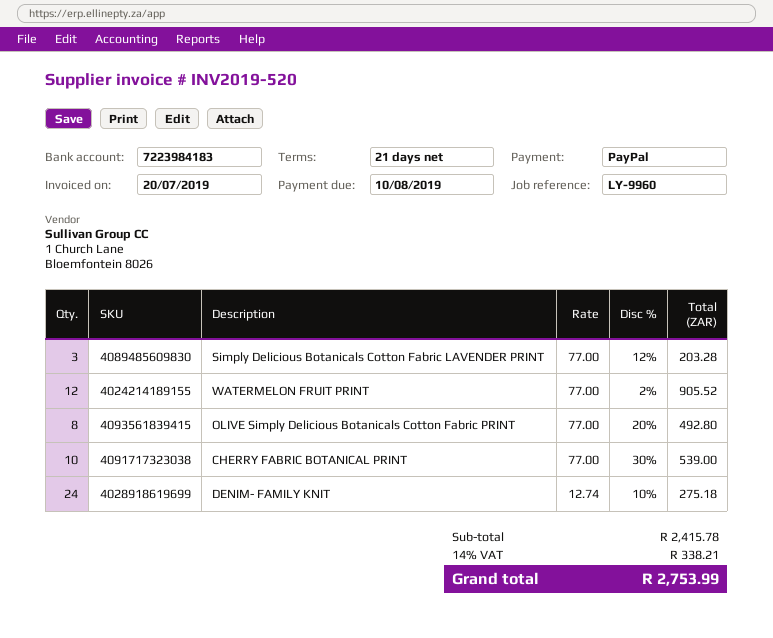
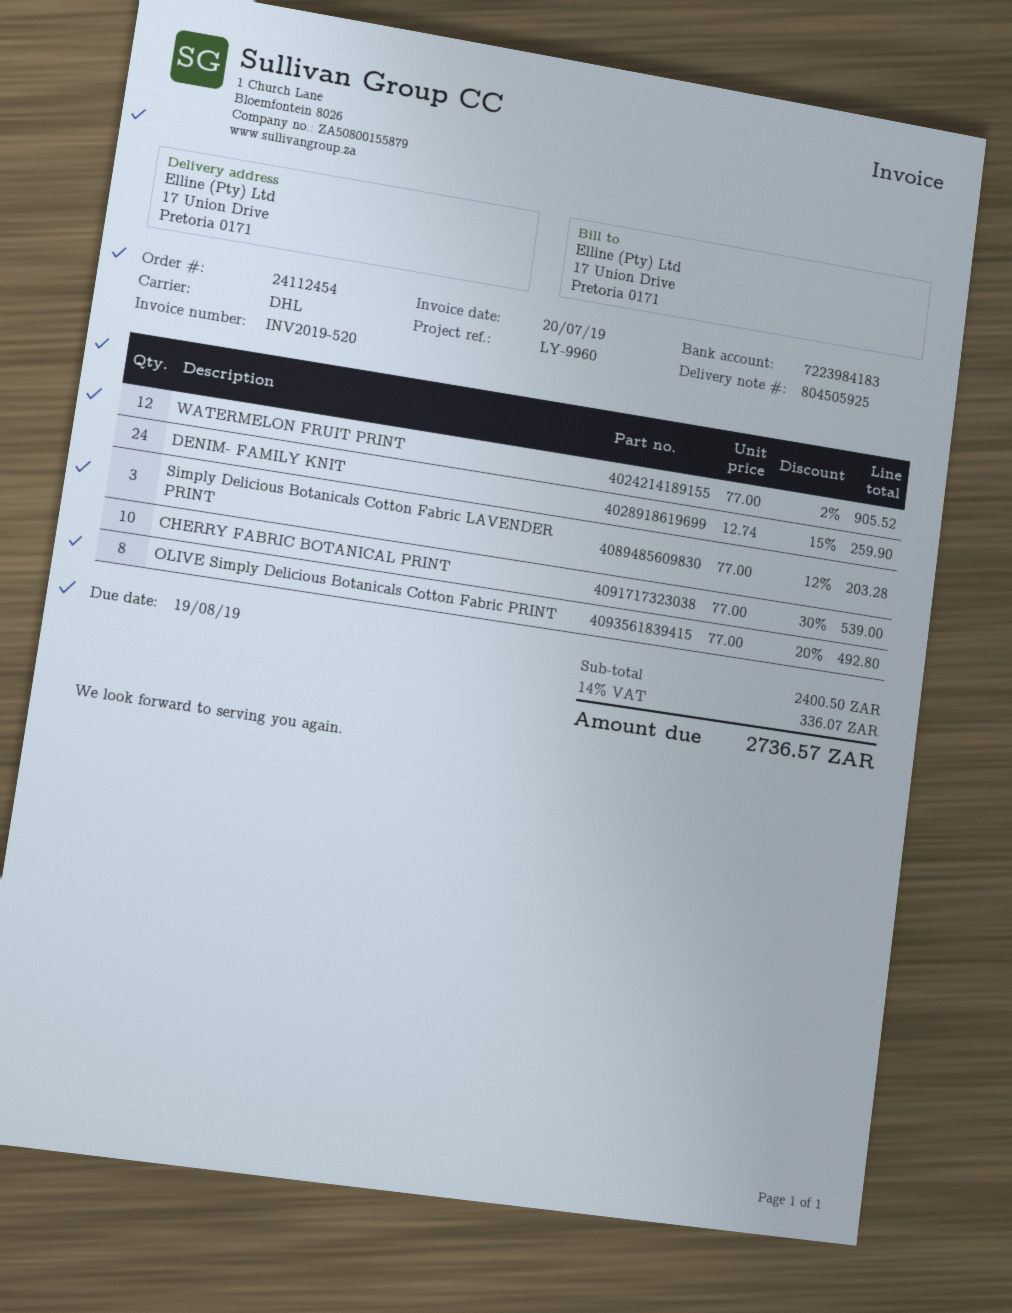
due date: 2019-08-10 -> 2019-08-19
DENIM- FAMILY KNIT: 24 x 12.74 - 10% = 275.18 -> 24 x 12.74 - 15% = 259.90
subtotal: 2415.78 -> 2400.50
tax: 14% = 338.21 -> 14% = 336.07
total: 2753.99 -> 2736.57

